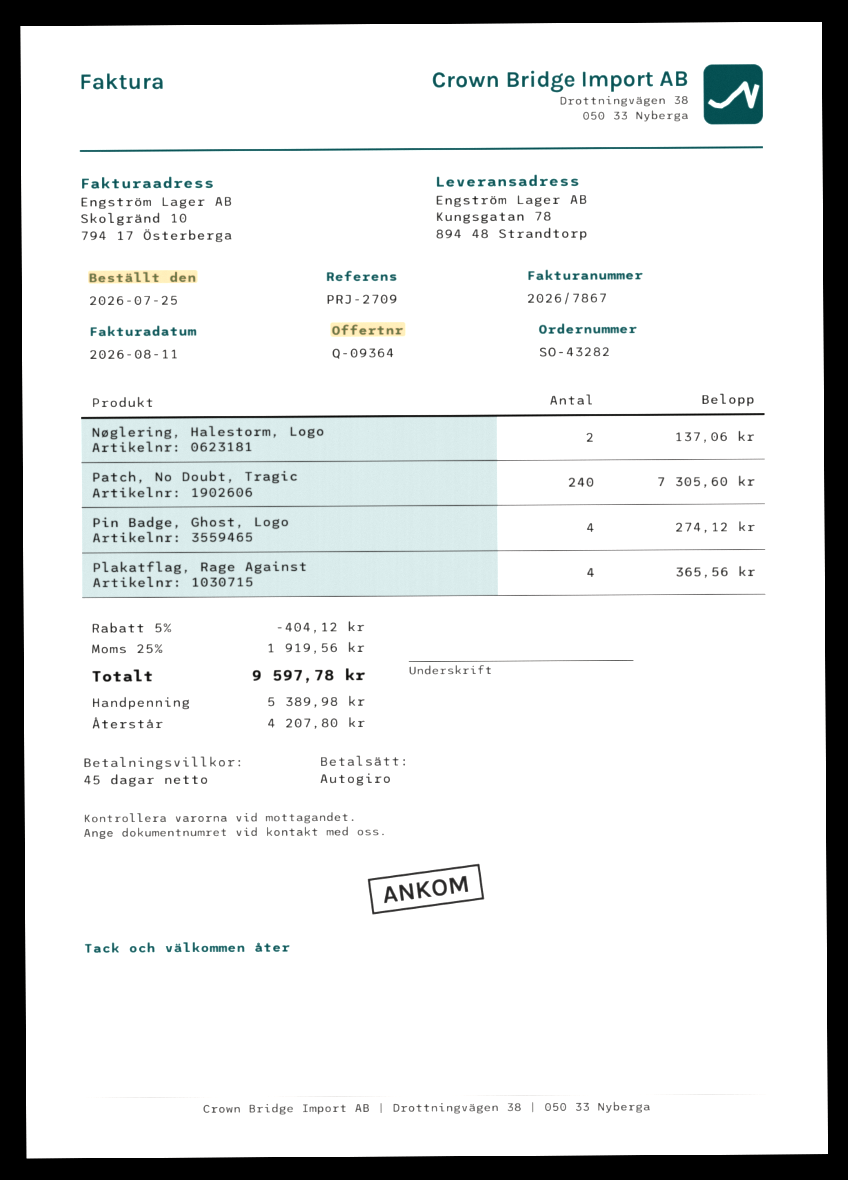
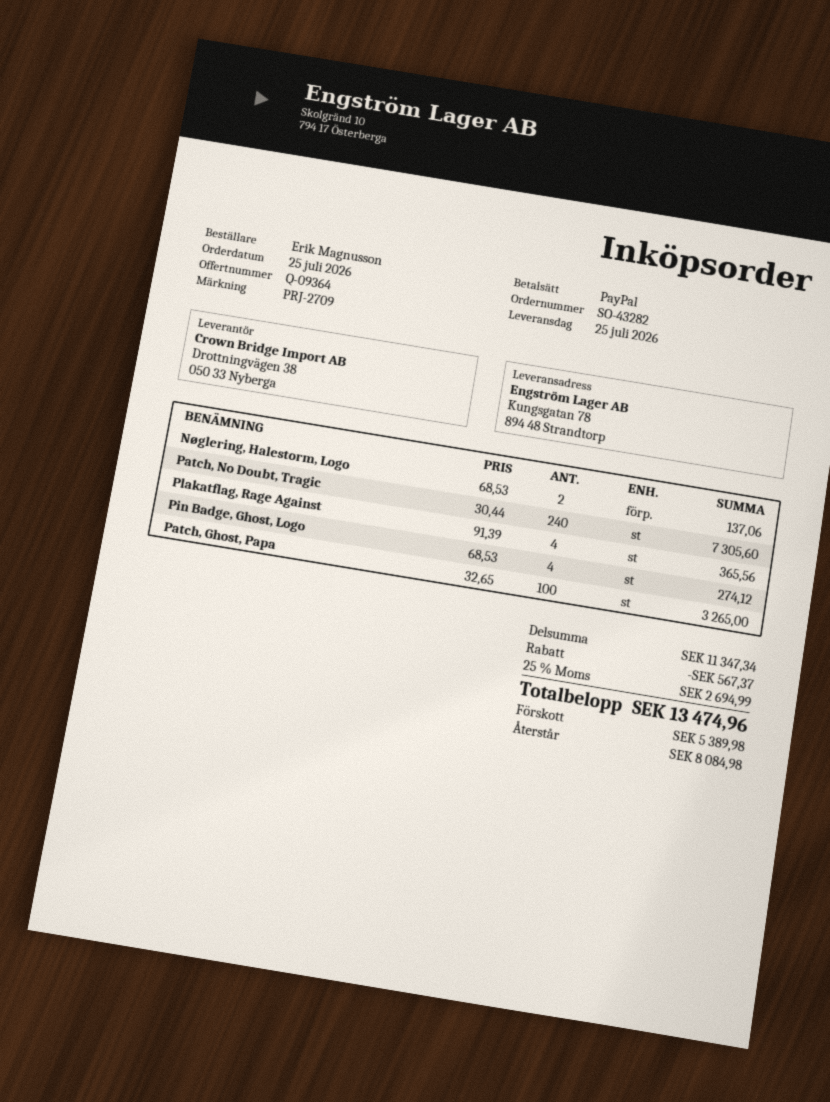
payment method: direct debit -> PayPal
Patch, Ghost, Papa: none -> 100 for 3265.00
discount: 404.12 -> 567.37
tax: 25% = 1919.56 -> 25% = 2694.99
total: 9597.78 -> 13474.96
balance: 4207.80 -> 8084.98

